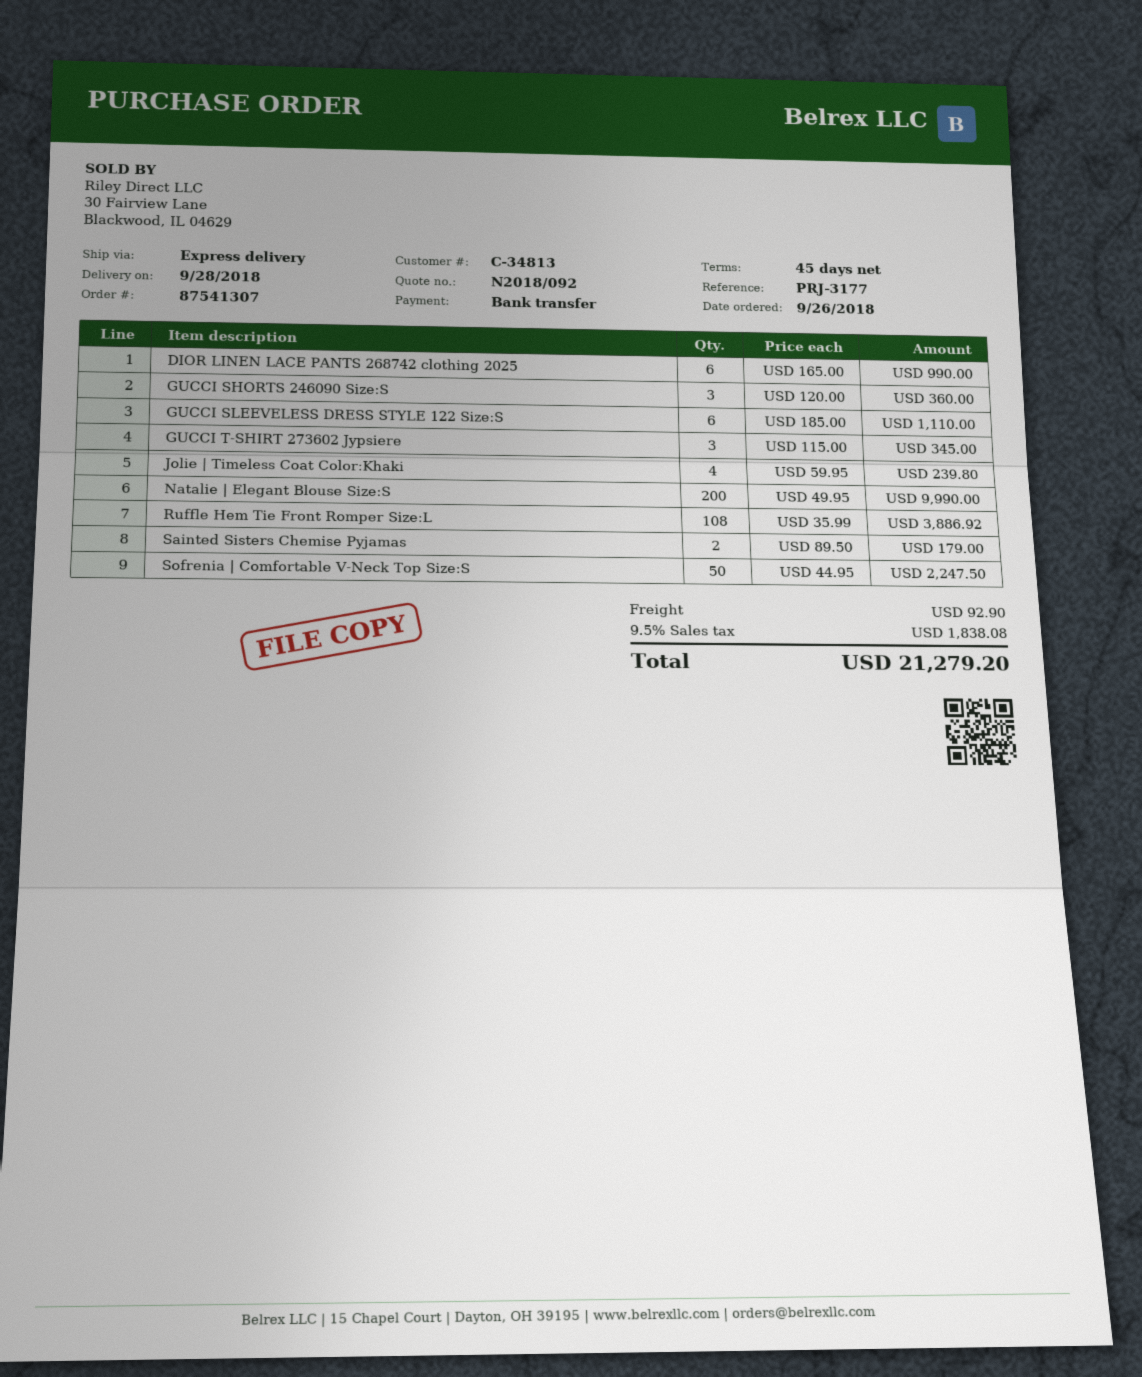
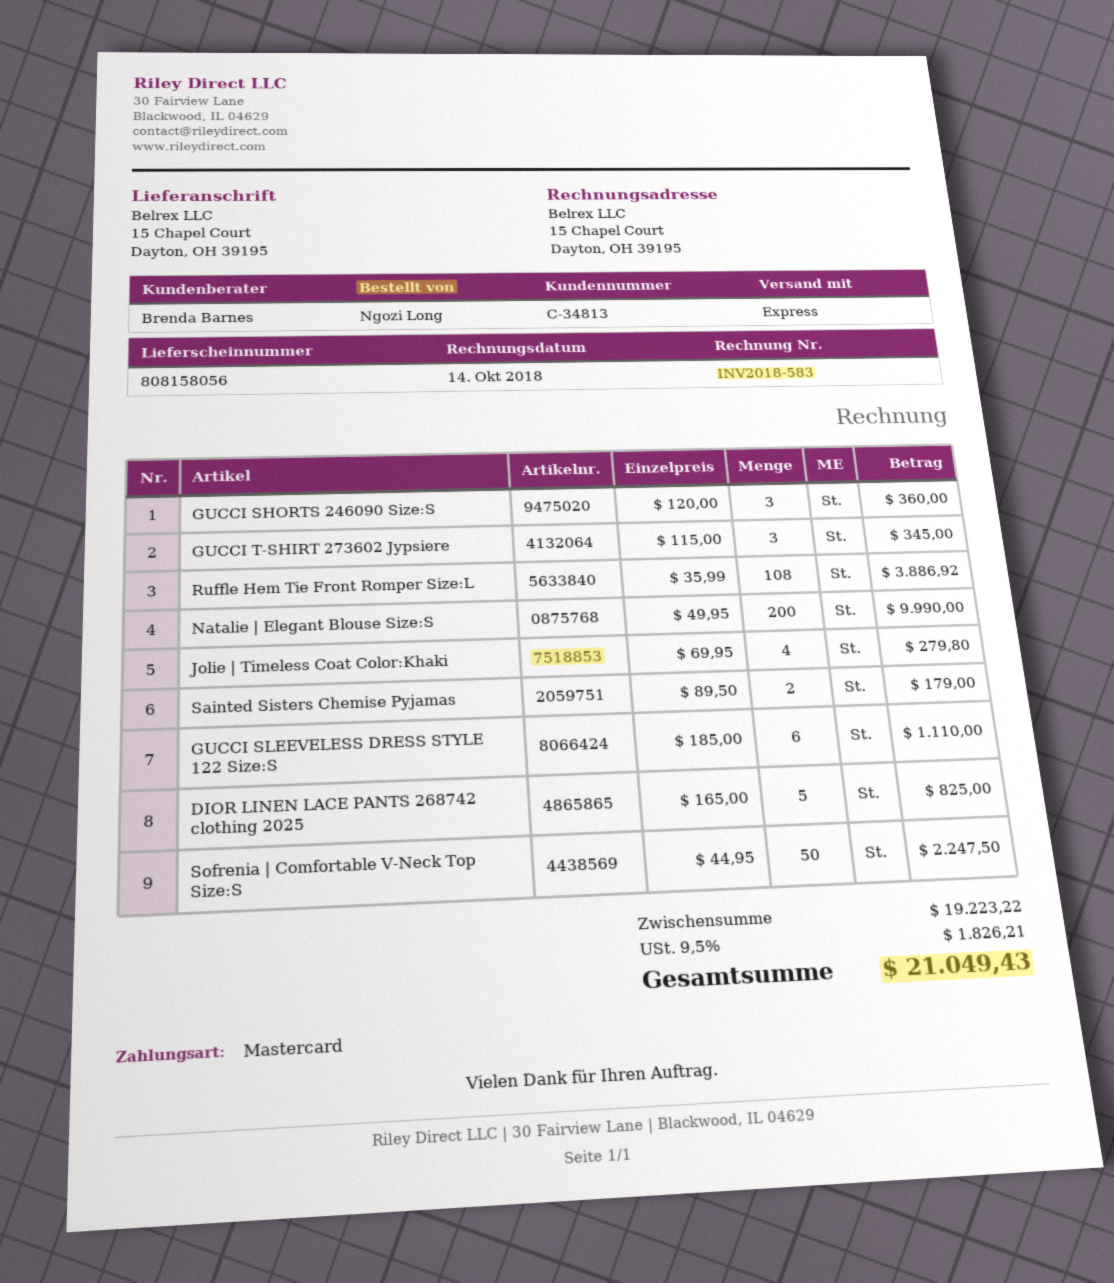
payment method: bank transfer -> Mastercard
DIOR LINEN LACE PANTS 268742 clothing 2025: 6 x 165.00 = 990.00 -> 5 x 165.00 = 825.00
Jolie | Timeless Coat Color:Khaki: 4 x 59.95 = 239.80 -> 4 x 69.95 = 279.80
shipping: 92.90 -> none
tax: 9.5% = 1838.08 -> 9.5% = 1826.21
total: 21279.20 -> 21049.43

